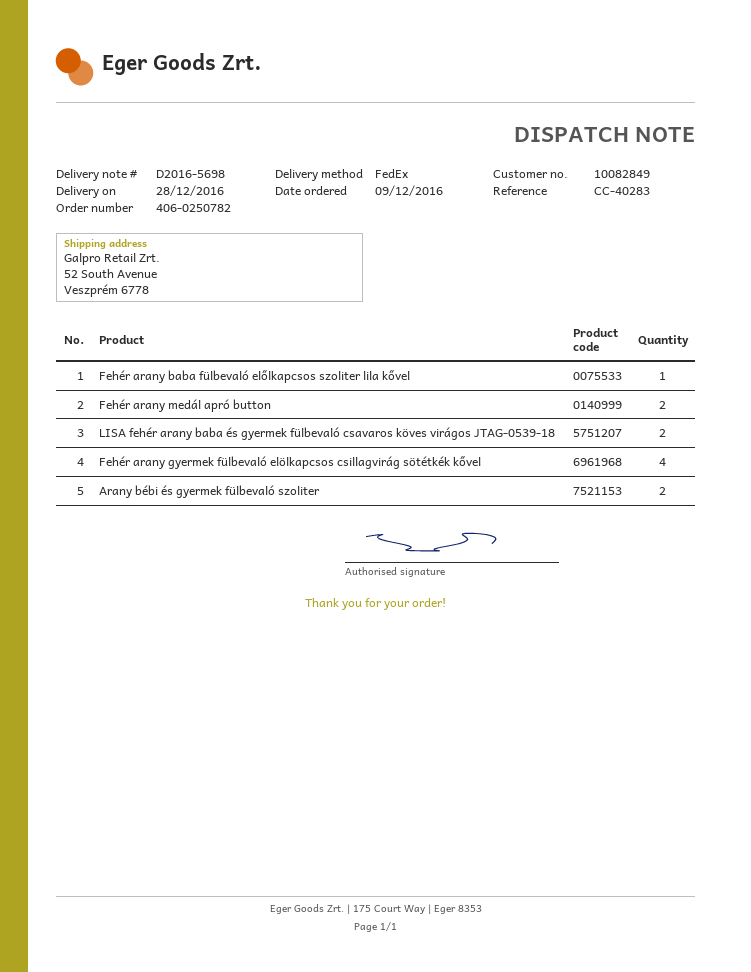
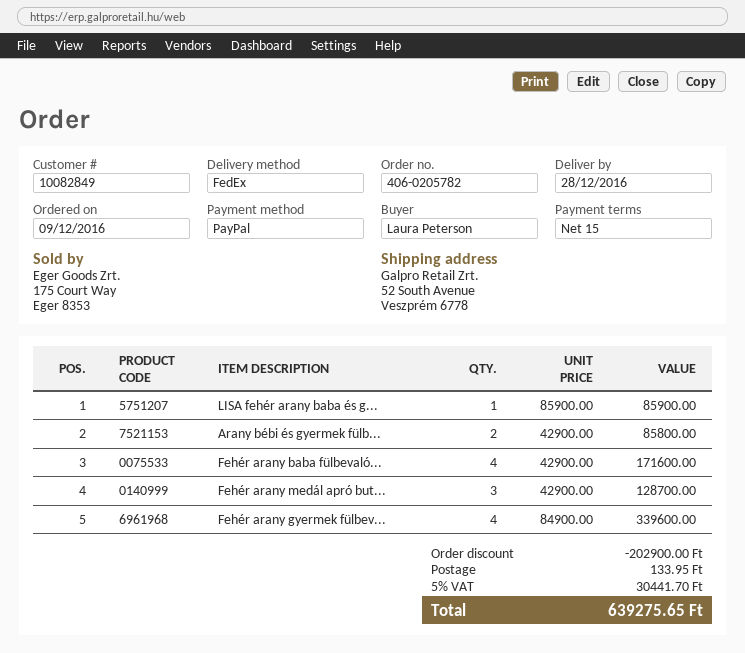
order number: 406-0250782 -> 406-0205782
Fehér arany baba fülbevaló előlkapcsos szoliter lila kővel: 1 -> 4
Fehér arany medál apró button: 2 -> 3
LISA fehér arany baba és gyermek fülbevaló csavaros köves virágos JTAG-0539-18: 2 -> 1

